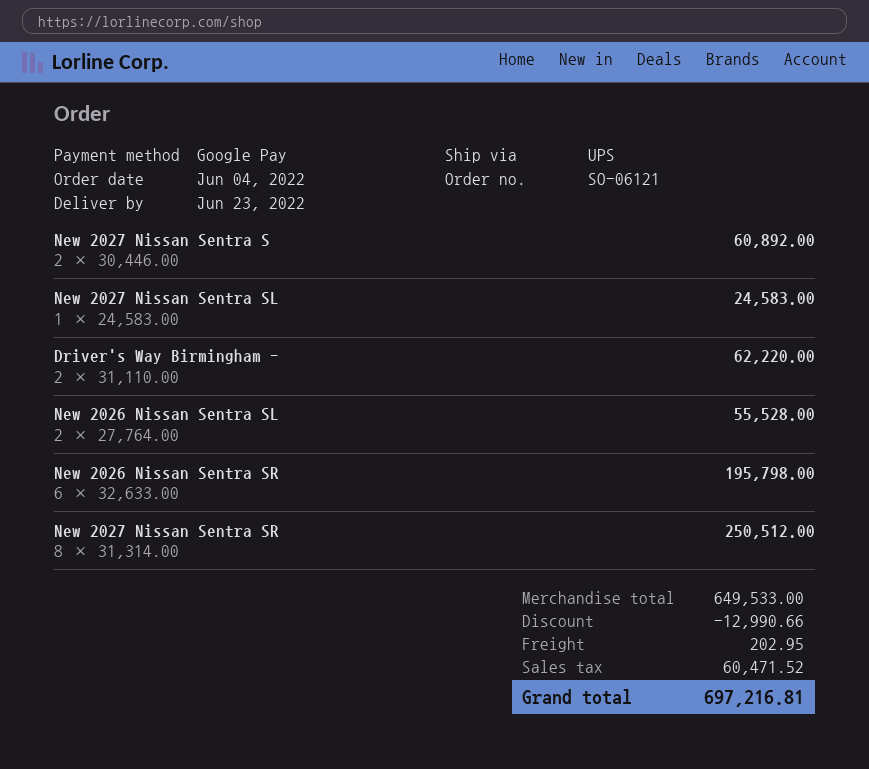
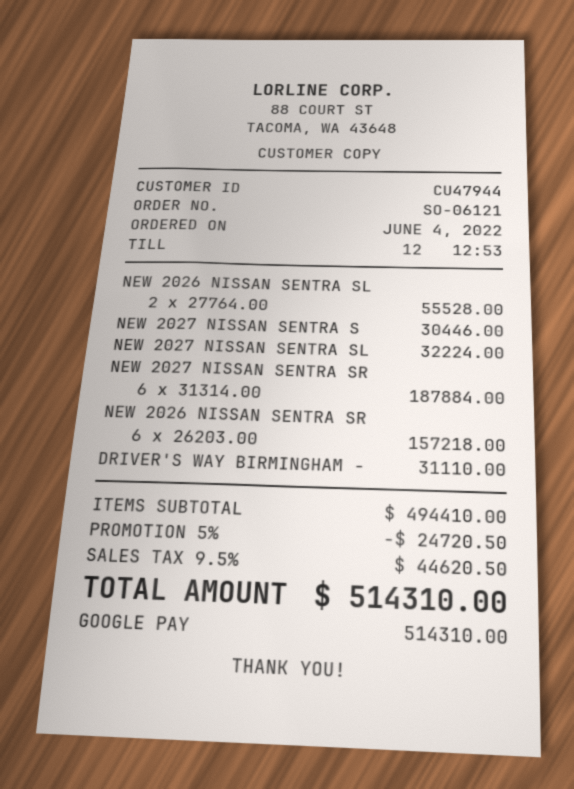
New 2027 Nissan Sentra S: 2 x 30446.00 = 60892.00 -> 1 x 30446.00 = 30446.00
New 2027 Nissan Sentra SL: 1 x 24583.00 = 24583.00 -> 1 x 32224.00 = 32224.00
Driver's Way Birmingham -: 2 x 31110.00 = 62220.00 -> 1 x 31110.00 = 31110.00
New 2026 Nissan Sentra SR: 6 x 32633.00 = 195798.00 -> 6 x 26203.00 = 157218.00
New 2027 Nissan Sentra SR: 8 x 31314.00 = 250512.00 -> 6 x 31314.00 = 187884.00
subtotal: 649533.00 -> 494410.00
discount: 12990.66 -> 24720.50
shipping: 202.95 -> none
tax: 60471.52 -> 44620.50
total: 697216.81 -> 514310.00

